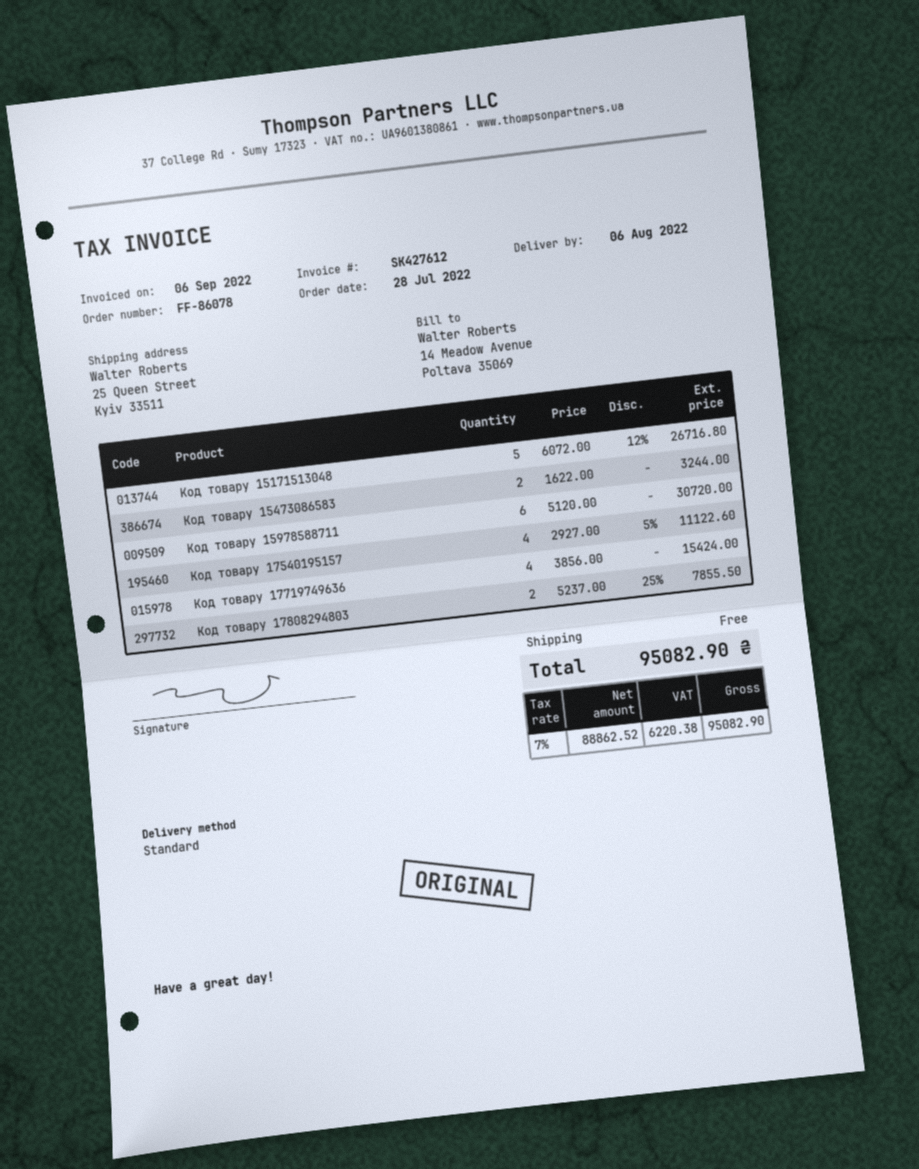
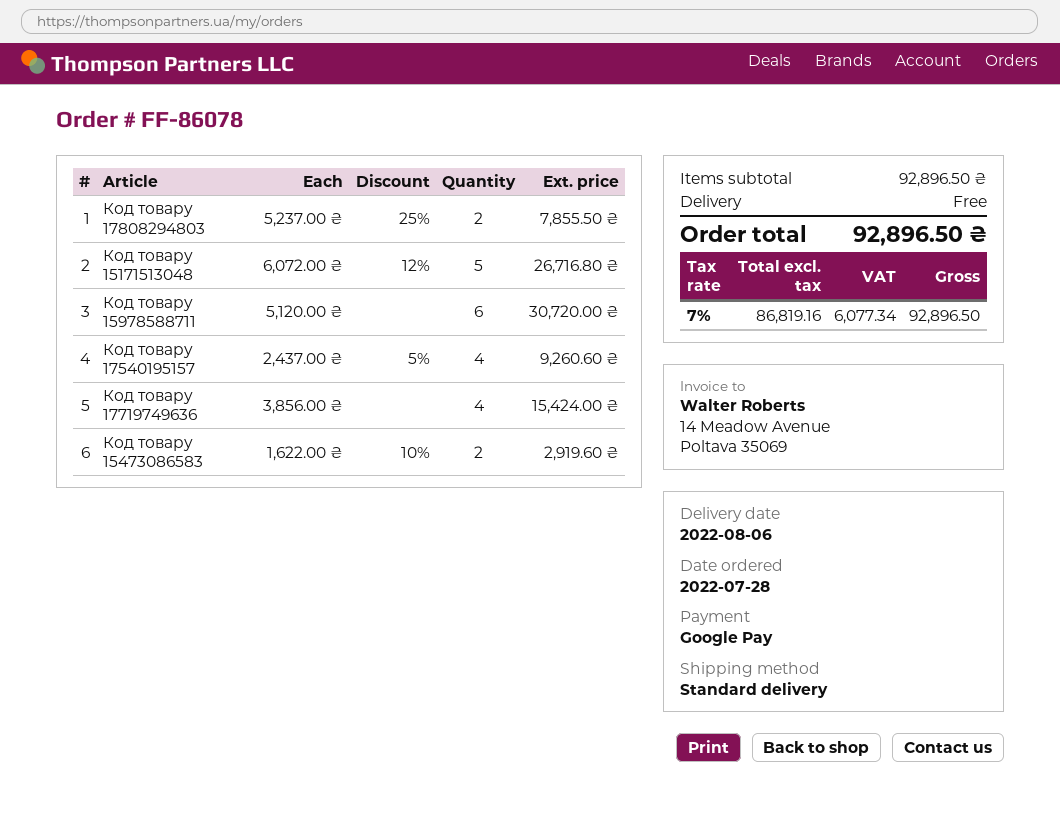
Код товару 15473086583: 2 x 1622.00 = 3244.00 -> 2 x 1622.00 - 10% = 2919.60
Код товару 17540195157: 4 x 2927.00 - 5% = 11122.60 -> 4 x 2437.00 - 5% = 9260.60
net: 88862.52 -> 86819.16
tax: 7% = 6220.38 -> 7% = 6077.34
total: 95082.90 -> 92896.50

